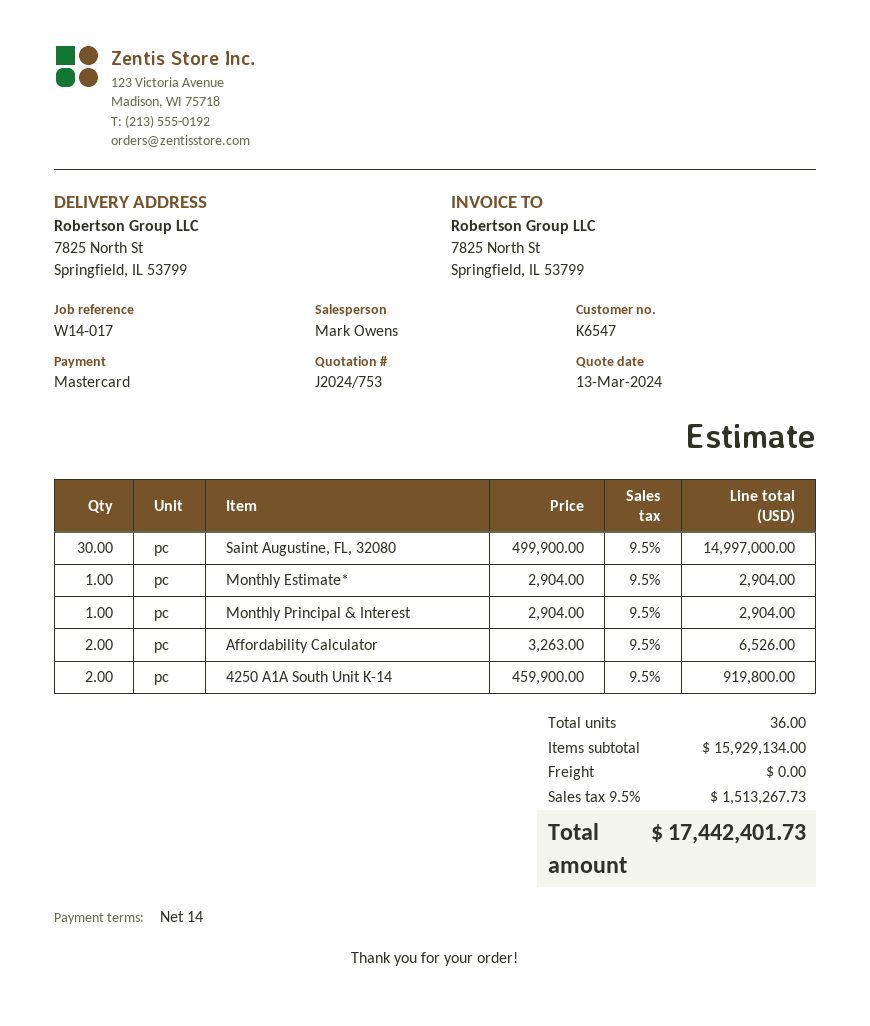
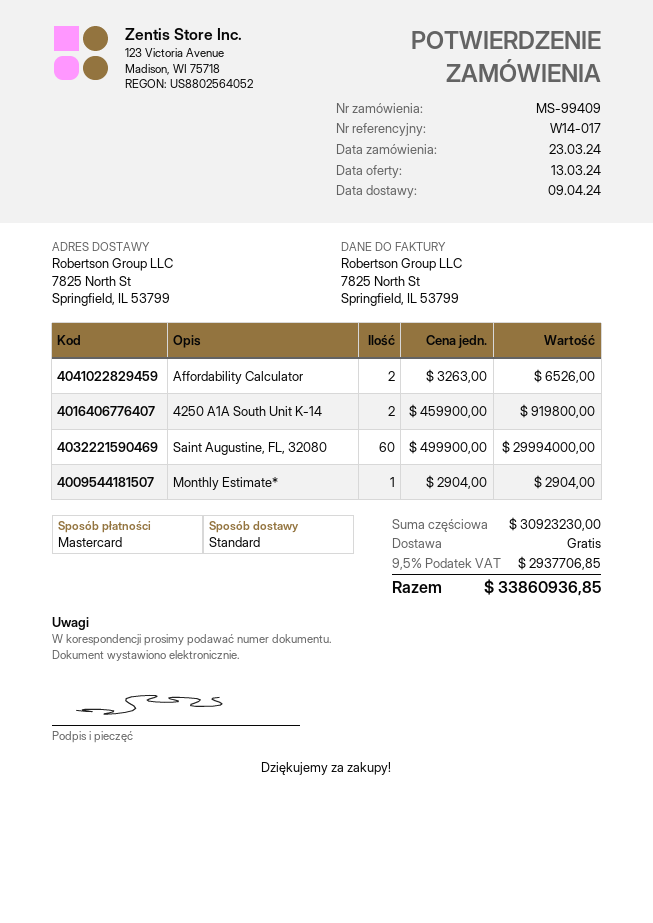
Saint Augustine, FL, 32080: 30 x 499900.00 = 14997000.00 -> 60 x 499900.00 = 29994000.00
Monthly Principal & Interest: 1 x 2904.00 = 2904.00 -> none
subtotal: 15929134.00 -> 30923230.00
tax: 9.5% = 1513267.73 -> 9.5% = 2937706.85
total: 17442401.73 -> 33860936.85

